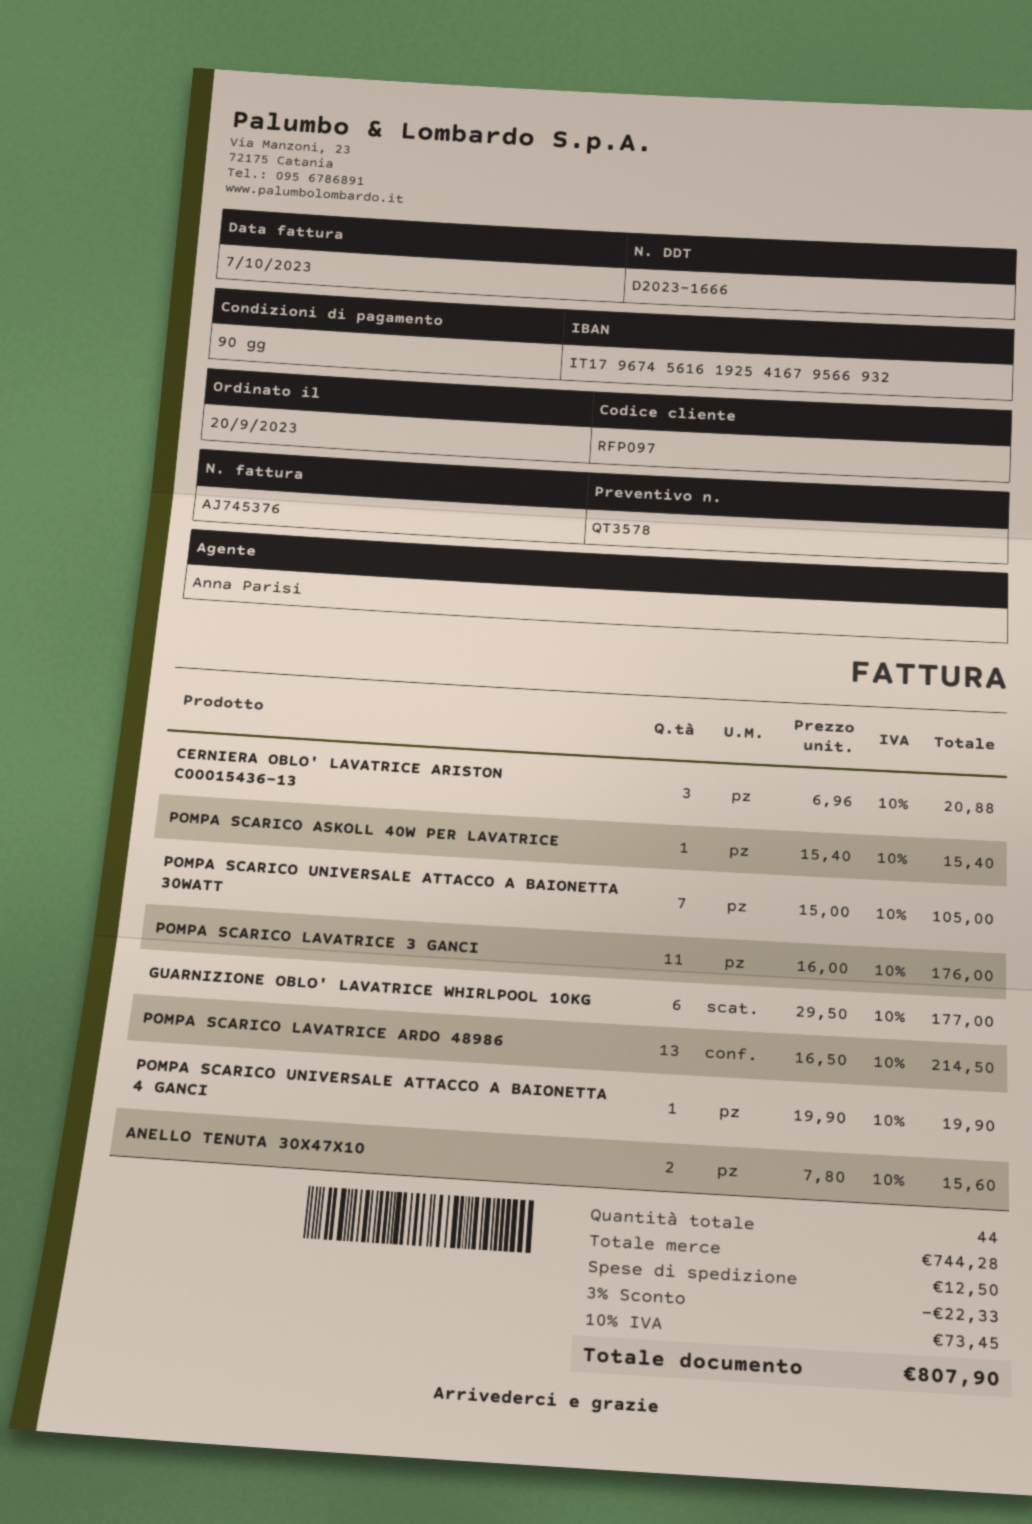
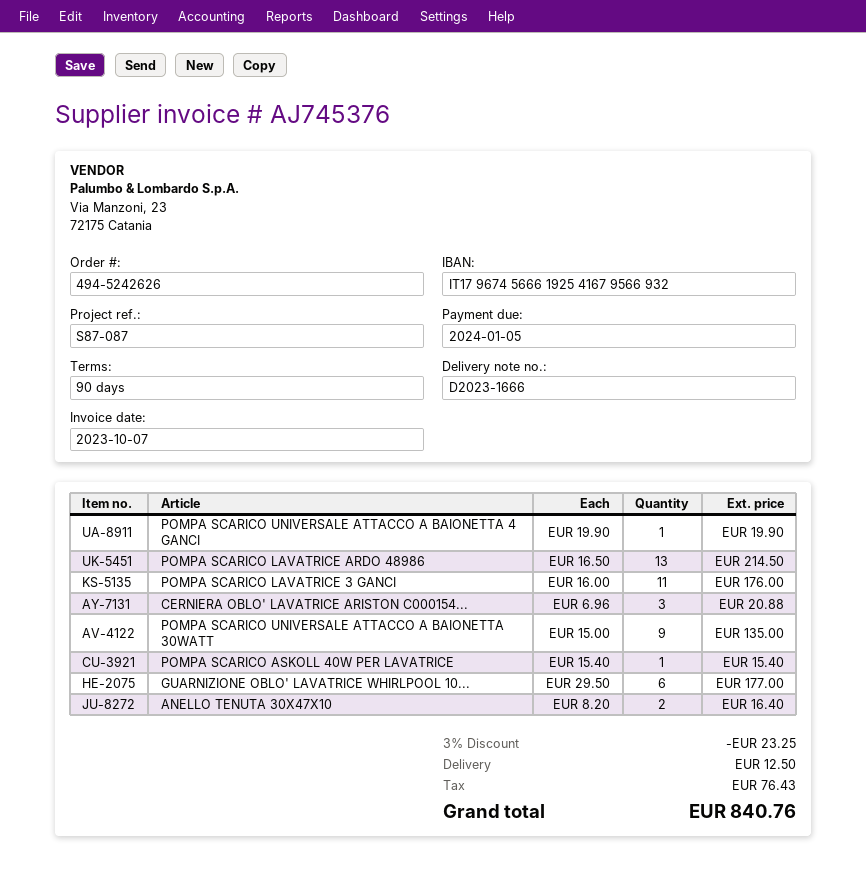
bank account: IT1796745616192541679566932 -> IT1796745666192541679566932
POMPA SCARICO UNIVERSALE ATTACCO A BAIONETTA 30WATT: 7 x 15.00 = 105.00 -> 9 x 15.00 = 135.00
ANELLO TENUTA 30X47X10: 2 x 7.80 = 15.60 -> 2 x 8.20 = 16.40
discount: 3% = 22.33 -> 3% = 23.25
tax: 73.45 -> 76.43
total: 807.90 -> 840.76

